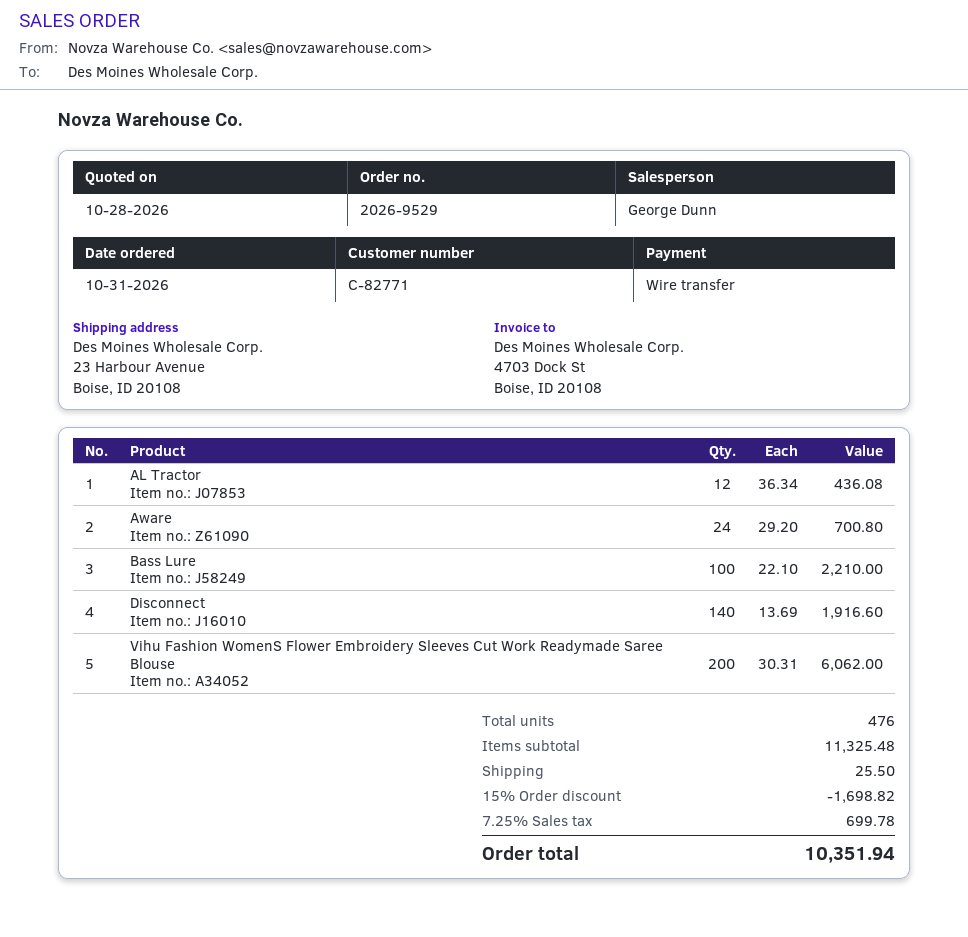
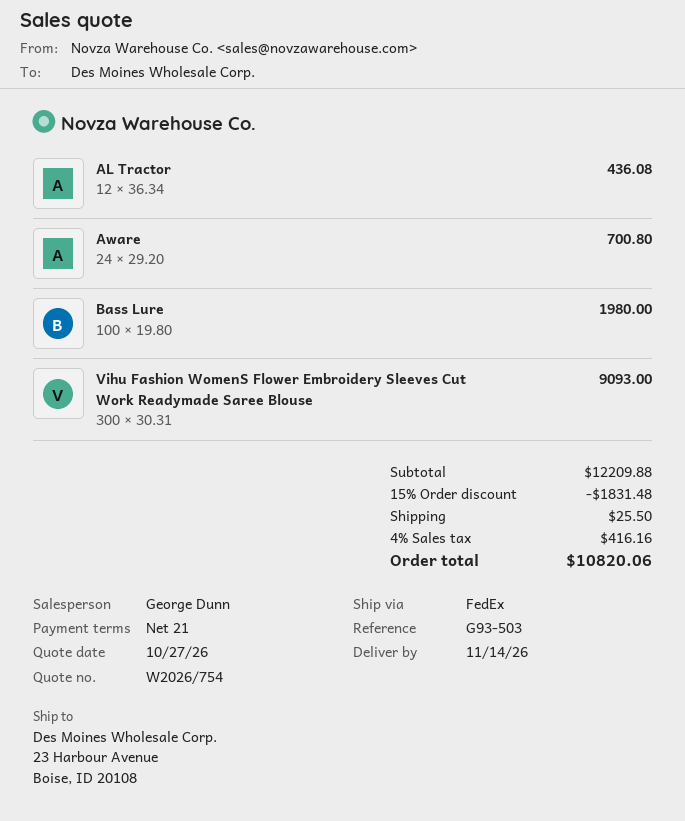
quote date: 2026-10-28 -> 2026-10-27
Bass Lure: 100 x 22.10 = 2210.00 -> 100 x 19.80 = 1980.00
Disconnect: 140 x 13.69 = 1916.60 -> none
Vihu Fashion WomenS Flower Embroidery Sleeves Cut Work Readymade Saree Blouse: 200 x 30.31 = 6062.00 -> 300 x 30.31 = 9093.00
subtotal: 11325.48 -> 12209.88
discount: 15% = 1698.82 -> 15% = 1831.48
tax: 7.25% = 699.78 -> 4% = 416.16
total: 10351.94 -> 10820.06

